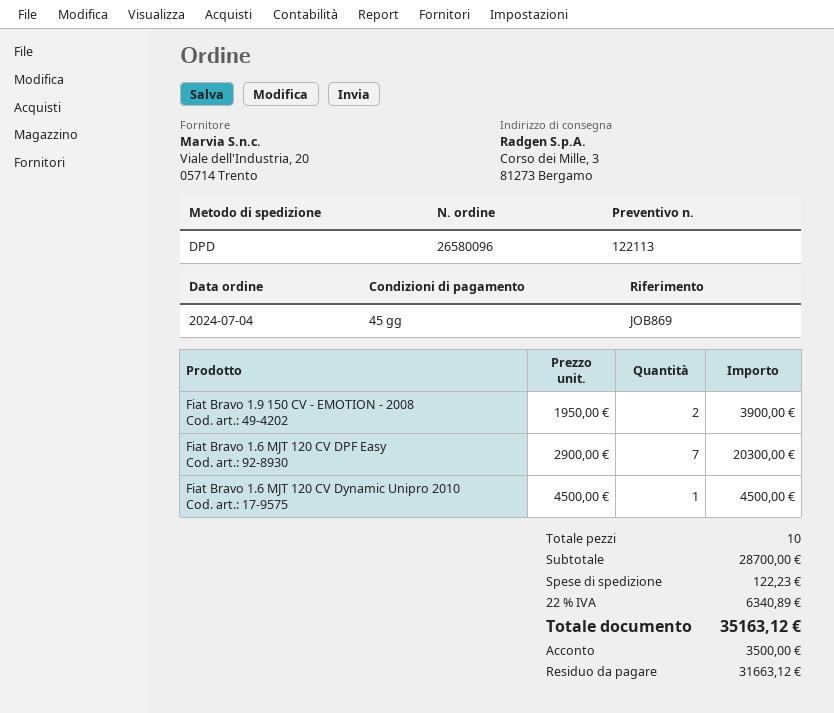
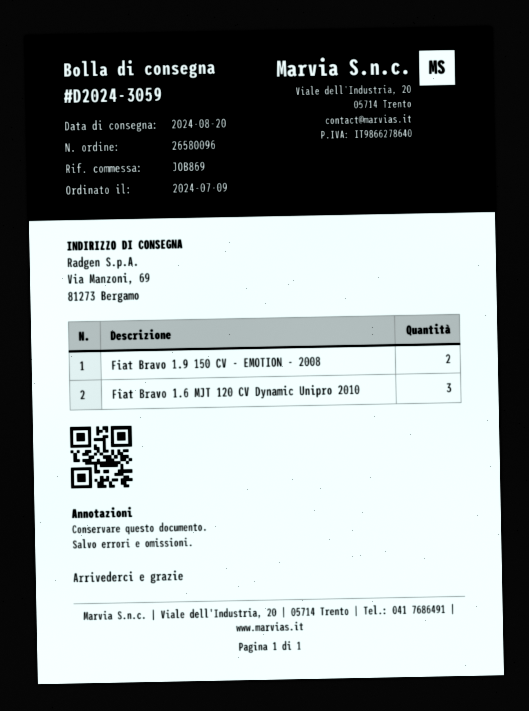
order date: 2024-07-04 -> 2024-07-09
ship to: Corso dei Mille, 3, 81273 Bergamo -> Via Manzoni, 69, 81273 Bergamo
Fiat Bravo 1.6 MJT 120 CV DPF Easy: 7 -> none
Fiat Bravo 1.6 MJT 120 CV Dynamic Unipro 2010: 1 -> 3

